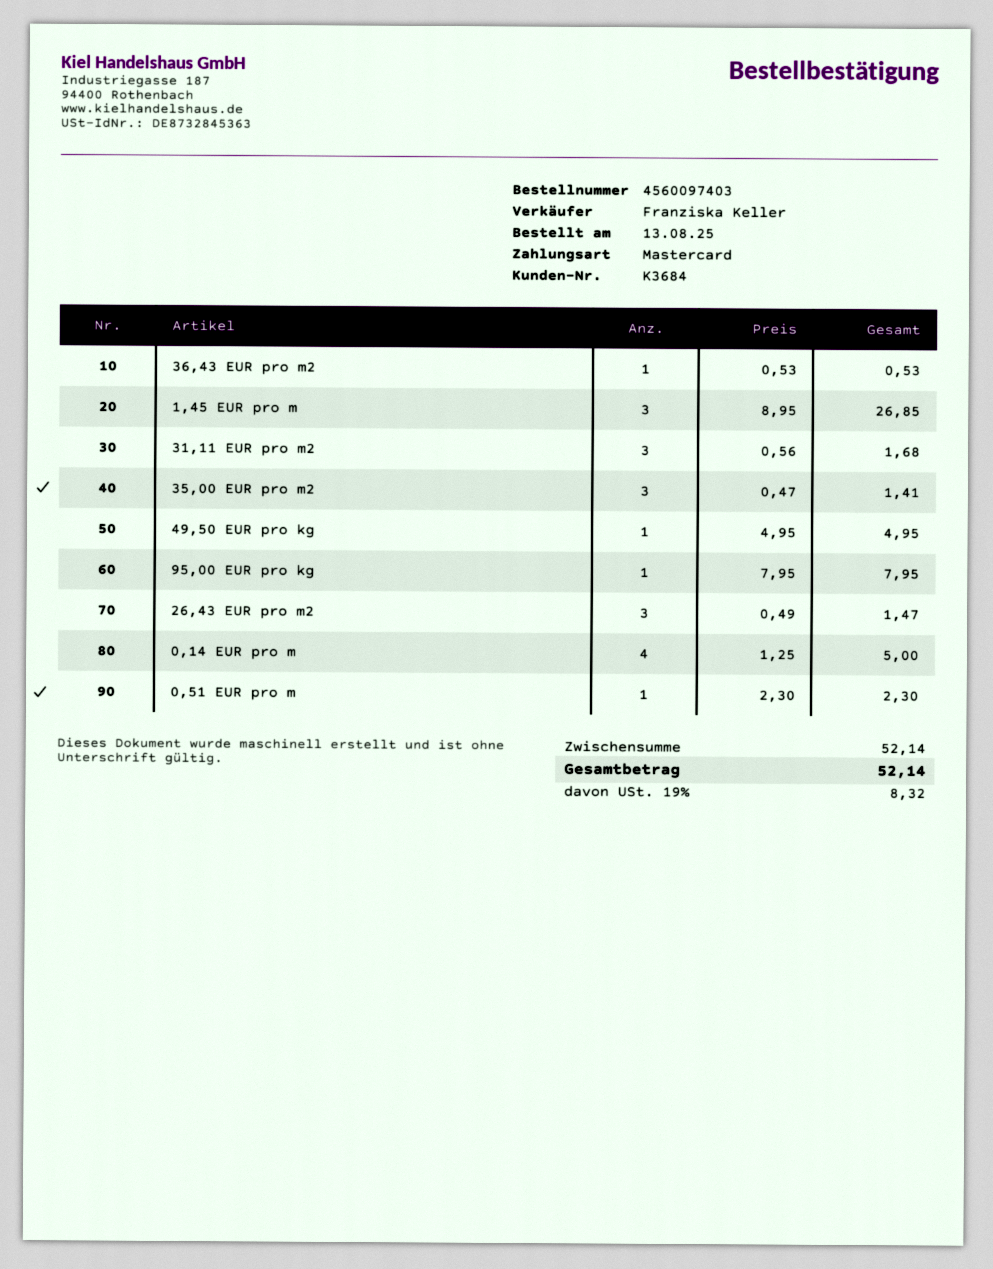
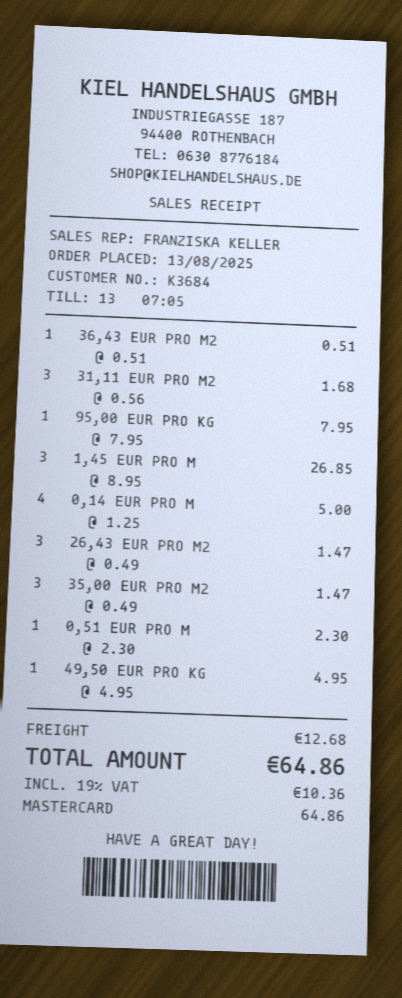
36,43 EUR pro m2: 1 x 0.53 = 0.53 -> 1 x 0.51 = 0.51
35,00 EUR pro m2: 3 x 0.47 = 1.41 -> 3 x 0.49 = 1.47
shipping: none -> 12.68
tax: 19% = 8.32 -> 19% = 10.36
total: 52.14 -> 64.86

